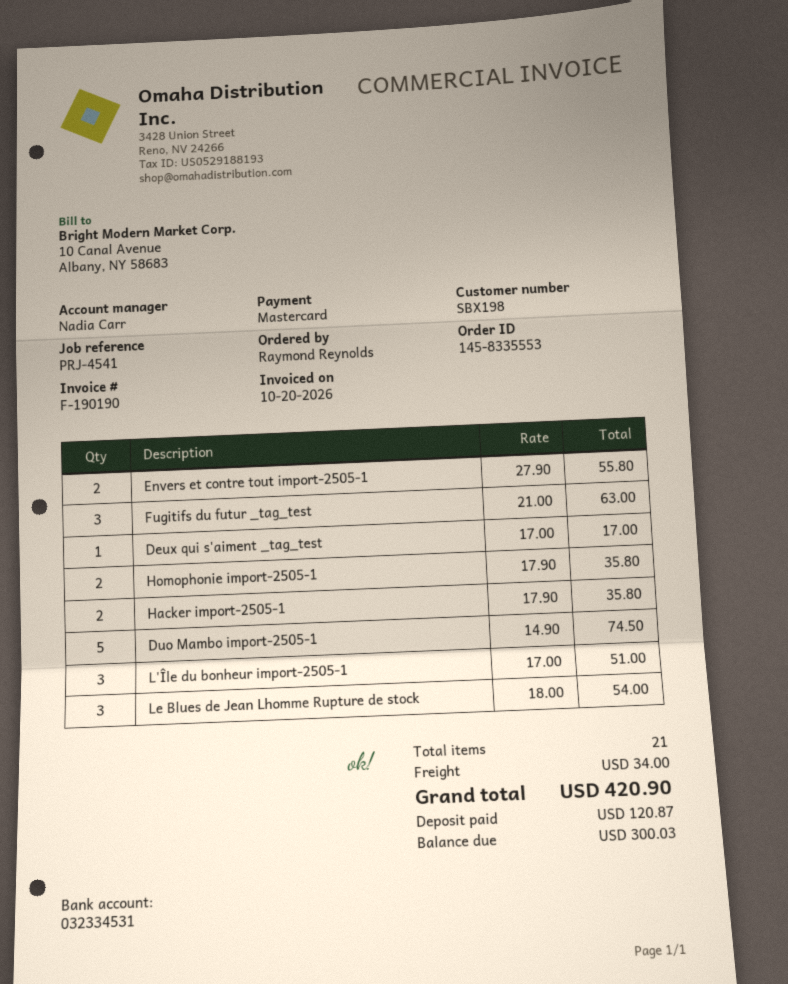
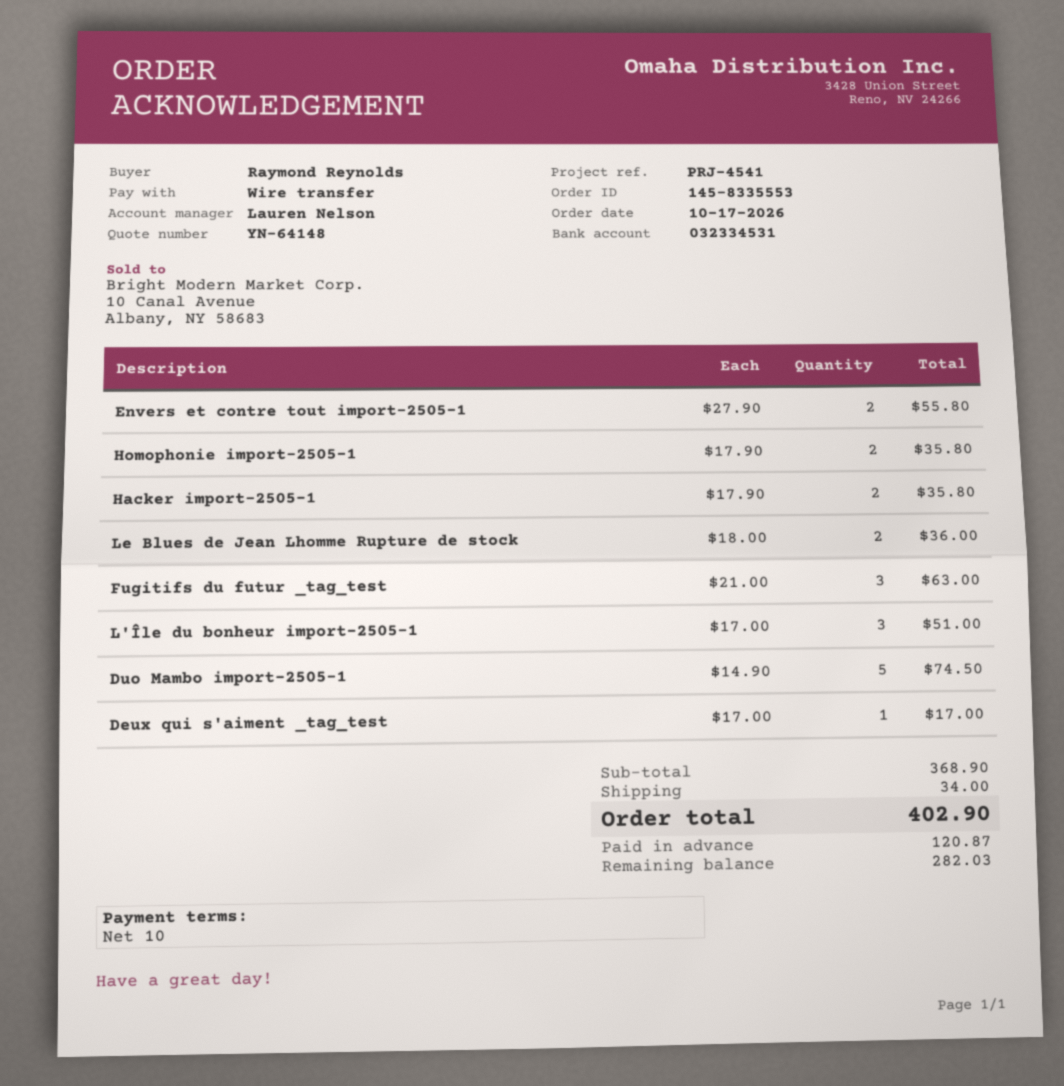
sales rep: Nadia Carr -> Lauren Nelson
payment method: Mastercard -> bank transfer
Le Blues de Jean Lhomme Rupture de stock: 3 x 18.00 = 54.00 -> 2 x 18.00 = 36.00
total: 420.90 -> 402.90
balance: 300.03 -> 282.03

